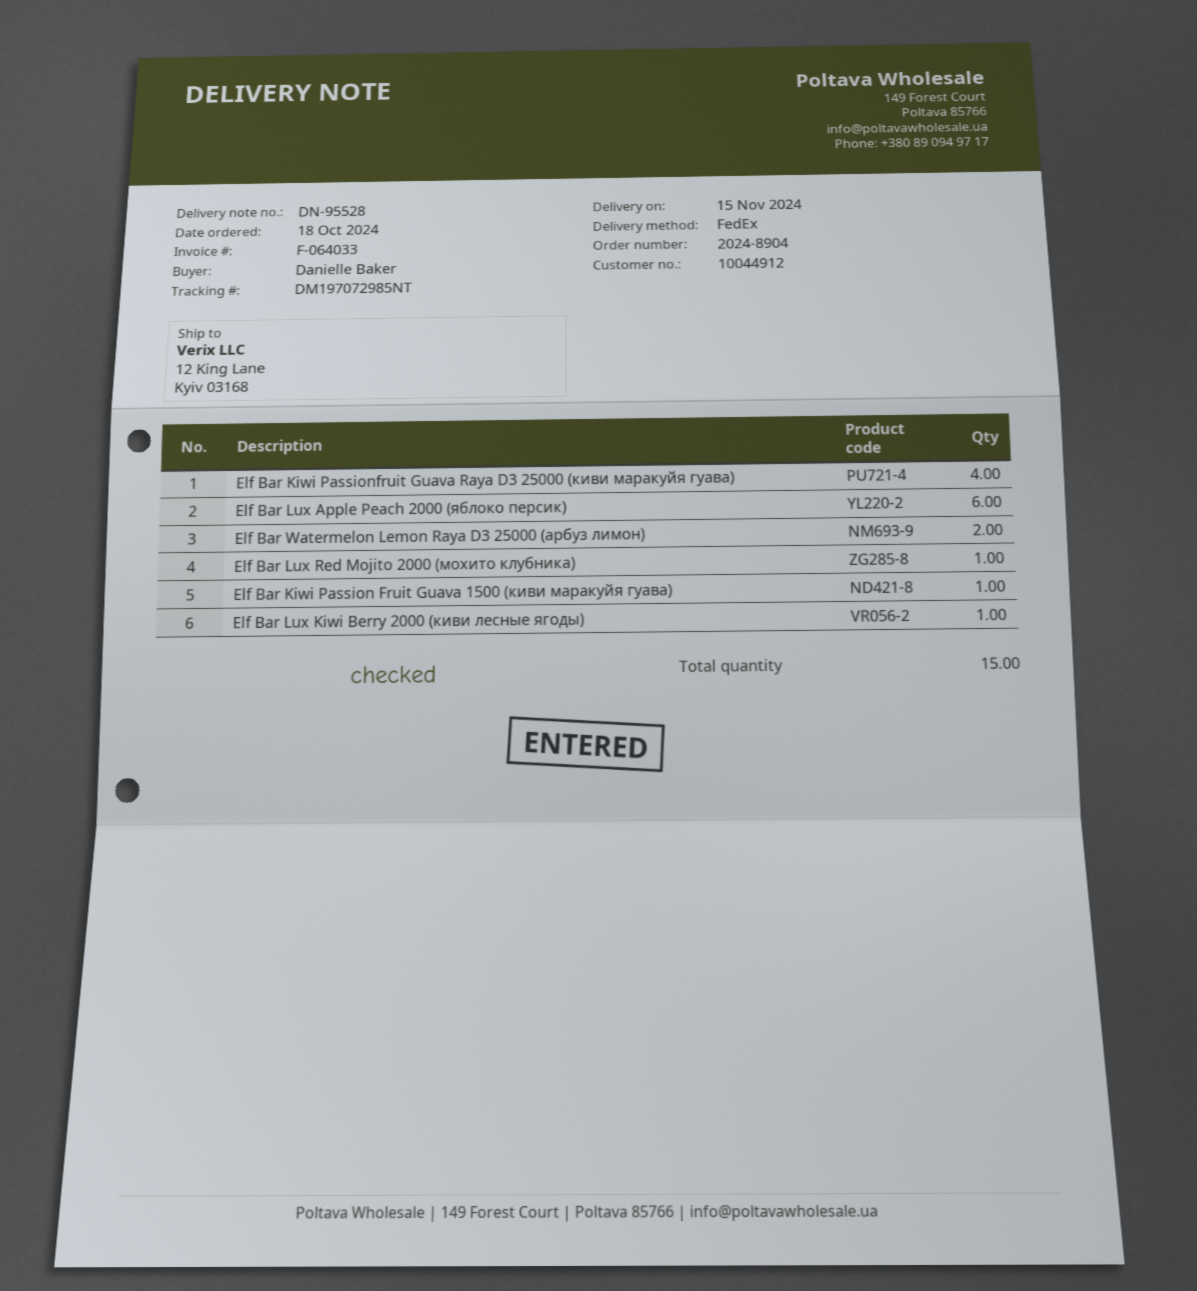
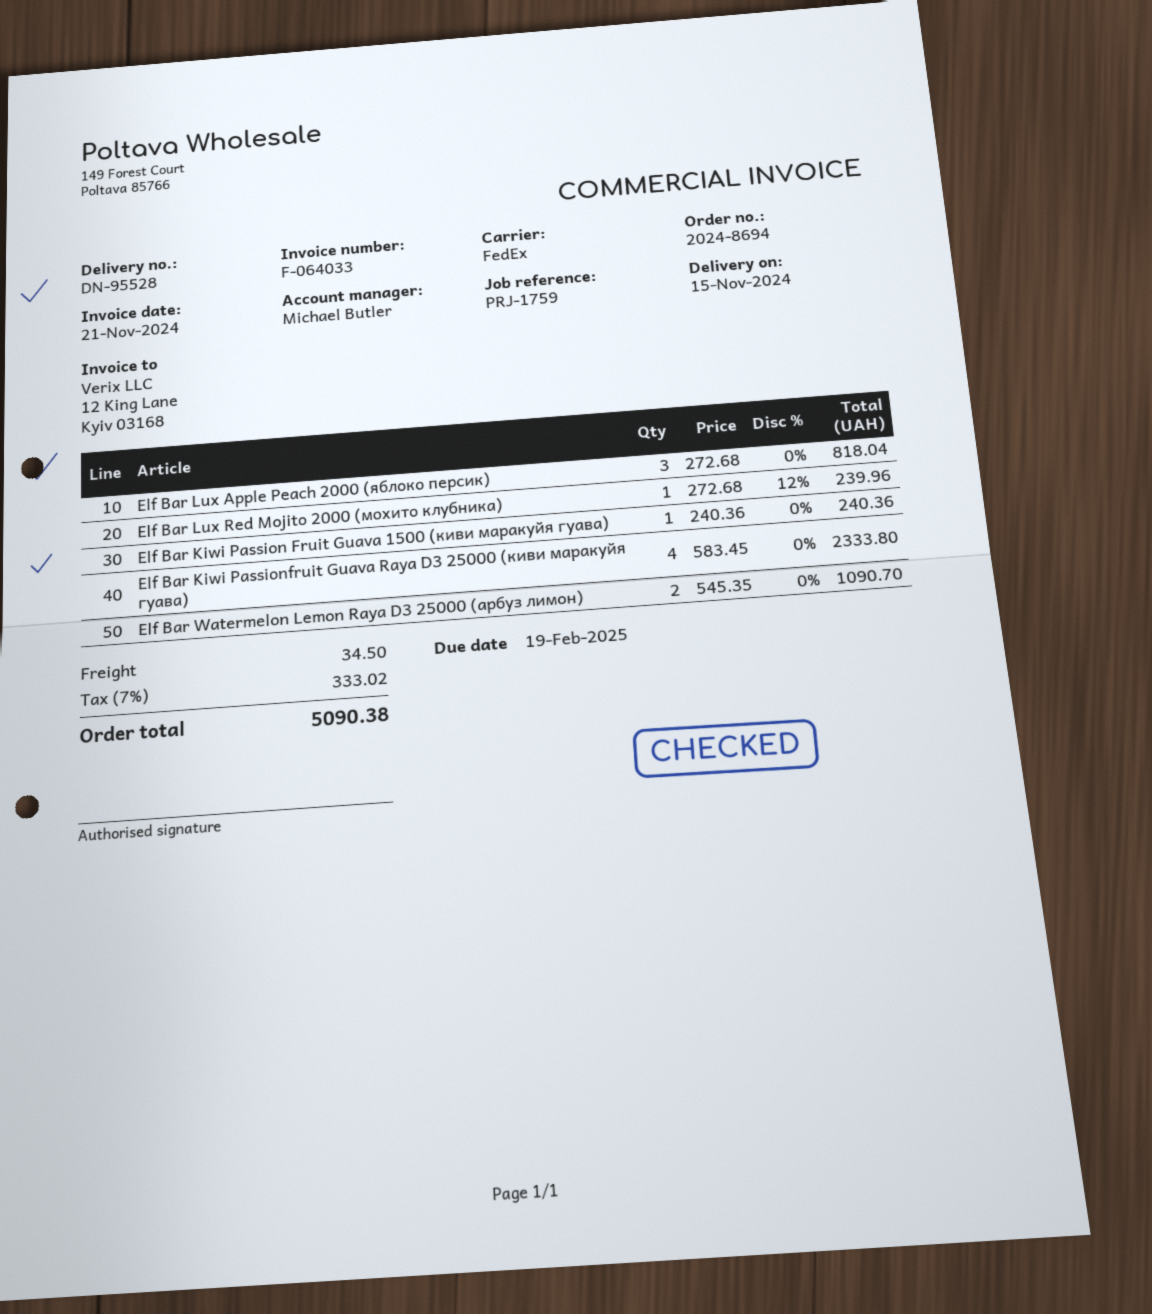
order number: 2024-8904 -> 2024-8694
Elf Bar Lux Apple Peach 2000 (яблоко персик): 6 -> 3
Elf Bar Lux Kiwi Berry 2000 (киви лесные ягоды): 1 -> none

